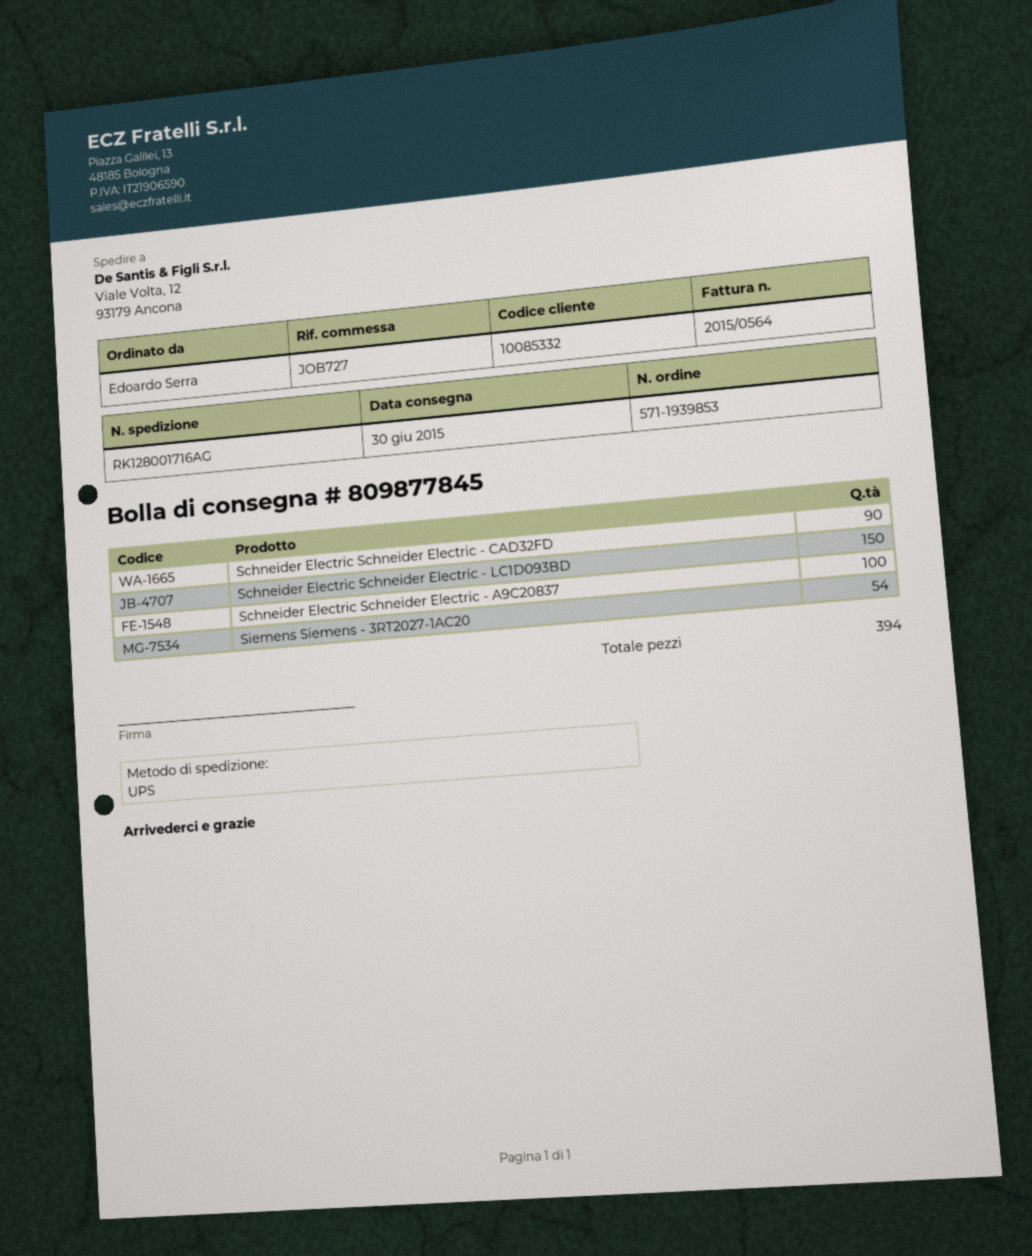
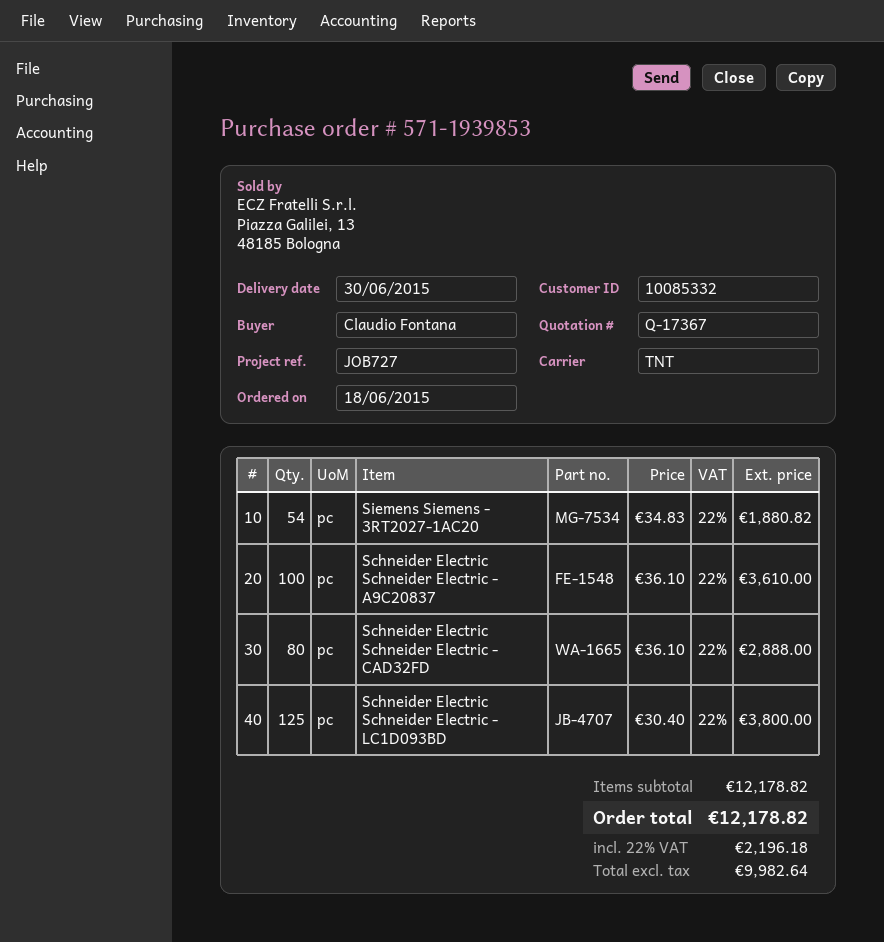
ordered by: Edoardo Serra -> Claudio Fontana
shipping method: UPS -> TNT
Schneider Electric Schneider Electric - CAD32FD: 90 -> 80
Schneider Electric Schneider Electric - LC1D093BD: 150 -> 125

